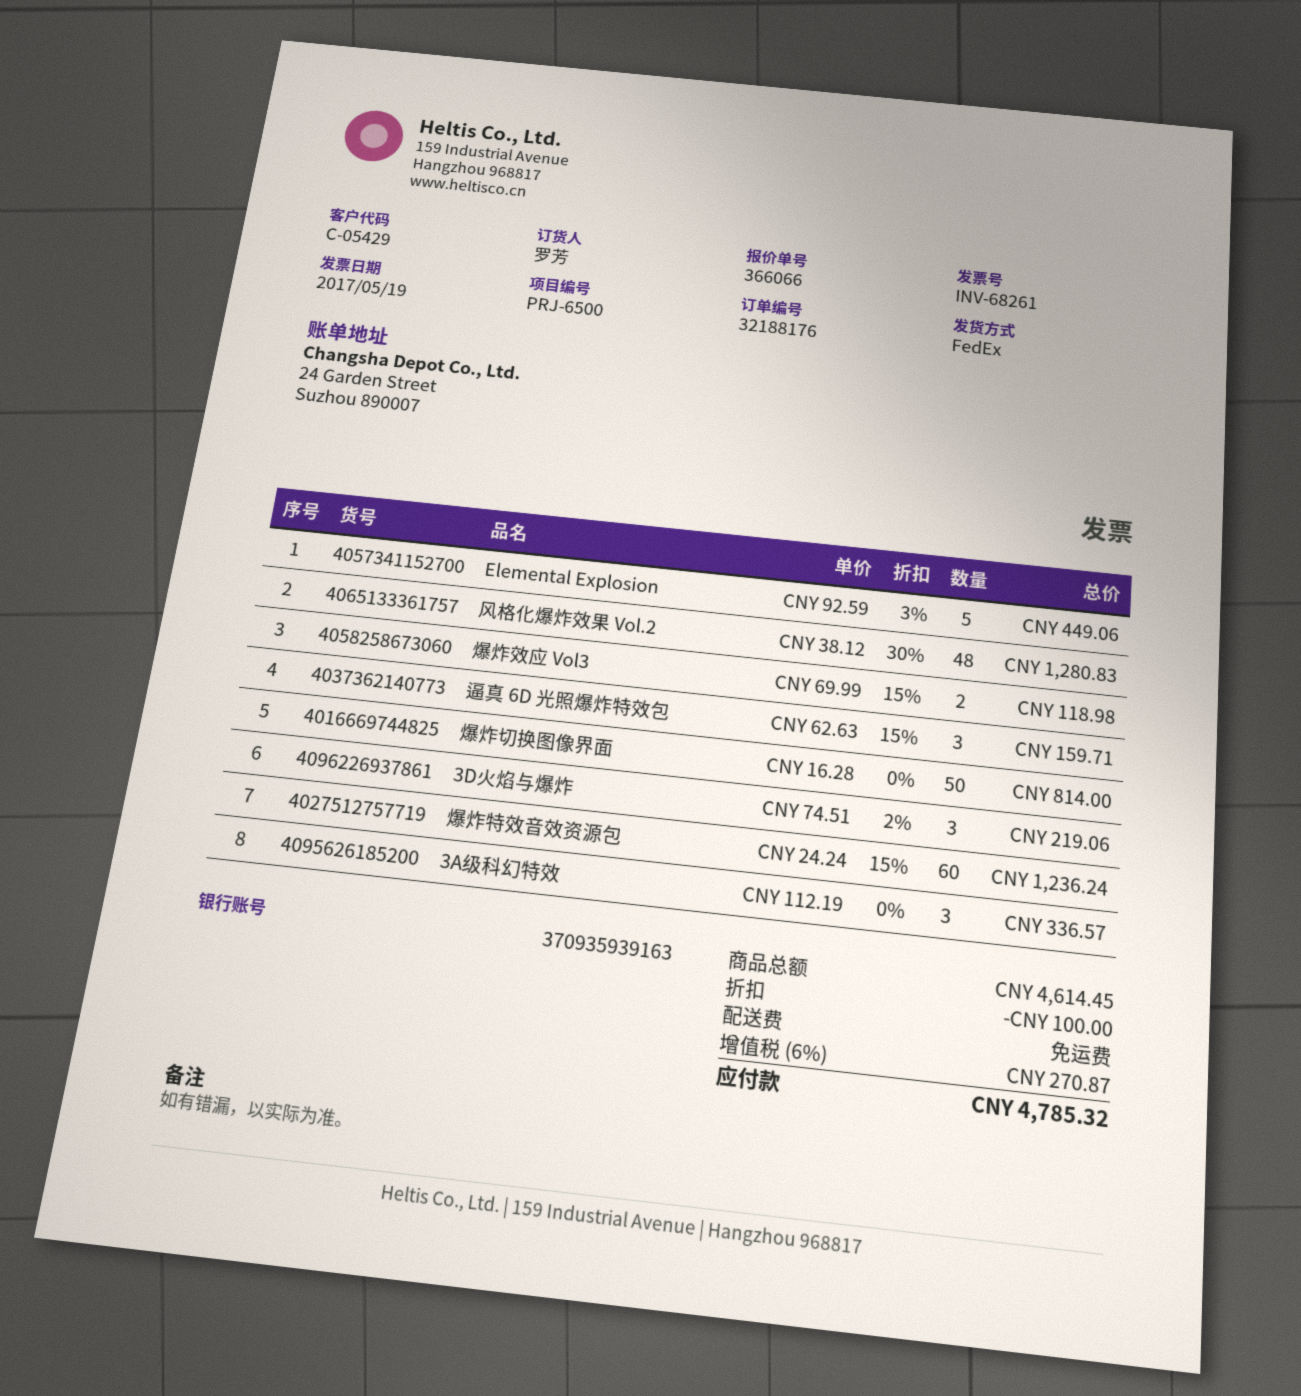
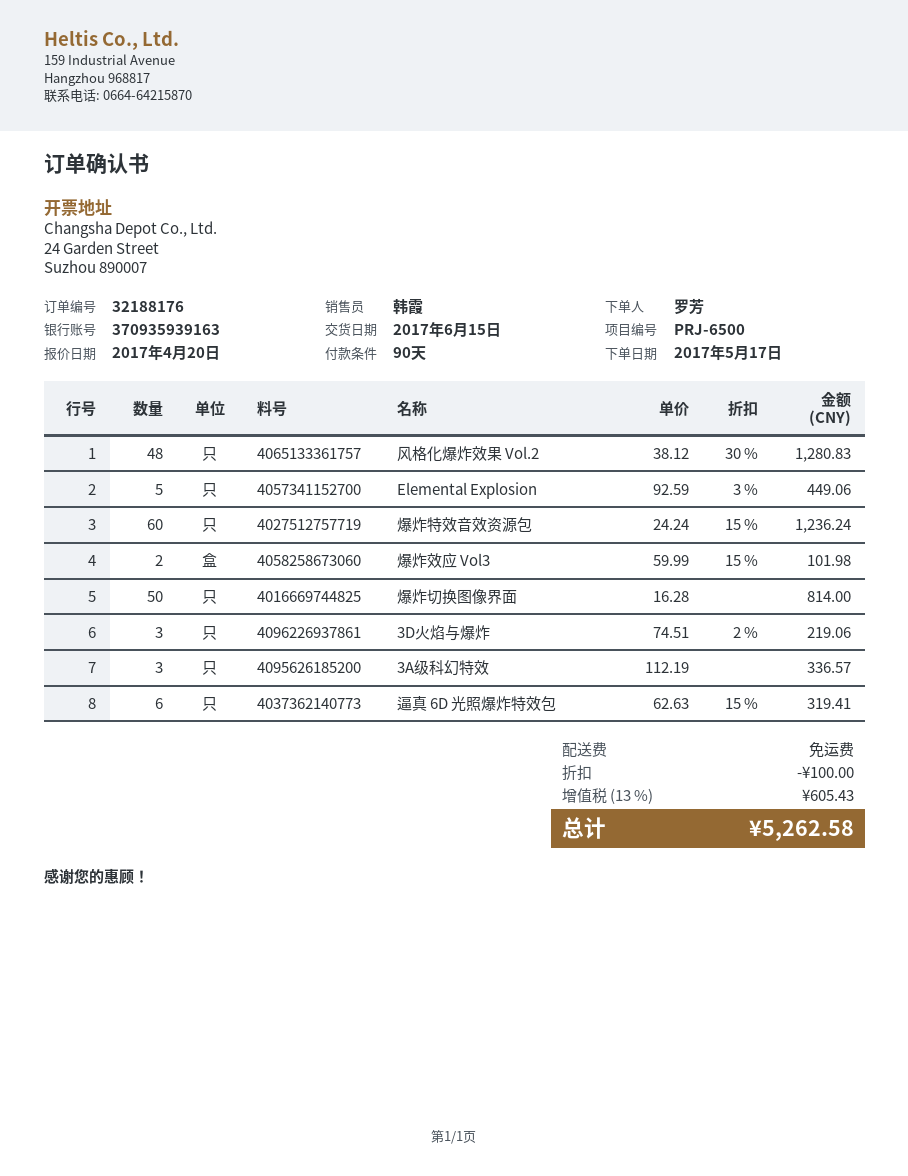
爆炸效应 Vol3: 2 x 69.99 - 15% = 118.98 -> 2 x 59.99 - 15% = 101.98
逼真 6D 光照爆炸特效包: 3 x 62.63 - 15% = 159.71 -> 6 x 62.63 - 15% = 319.41
tax: 6% = 270.87 -> 13% = 605.43
total: 4785.32 -> 5262.58

